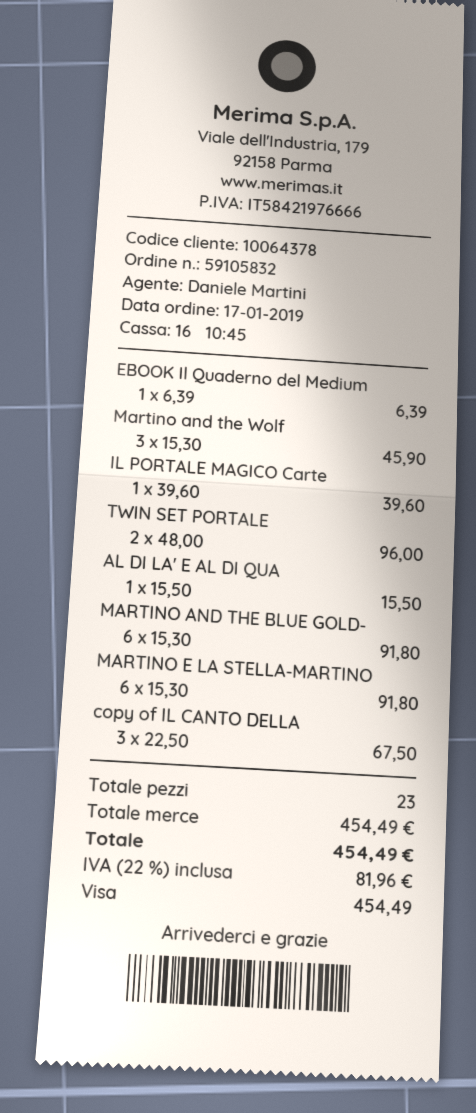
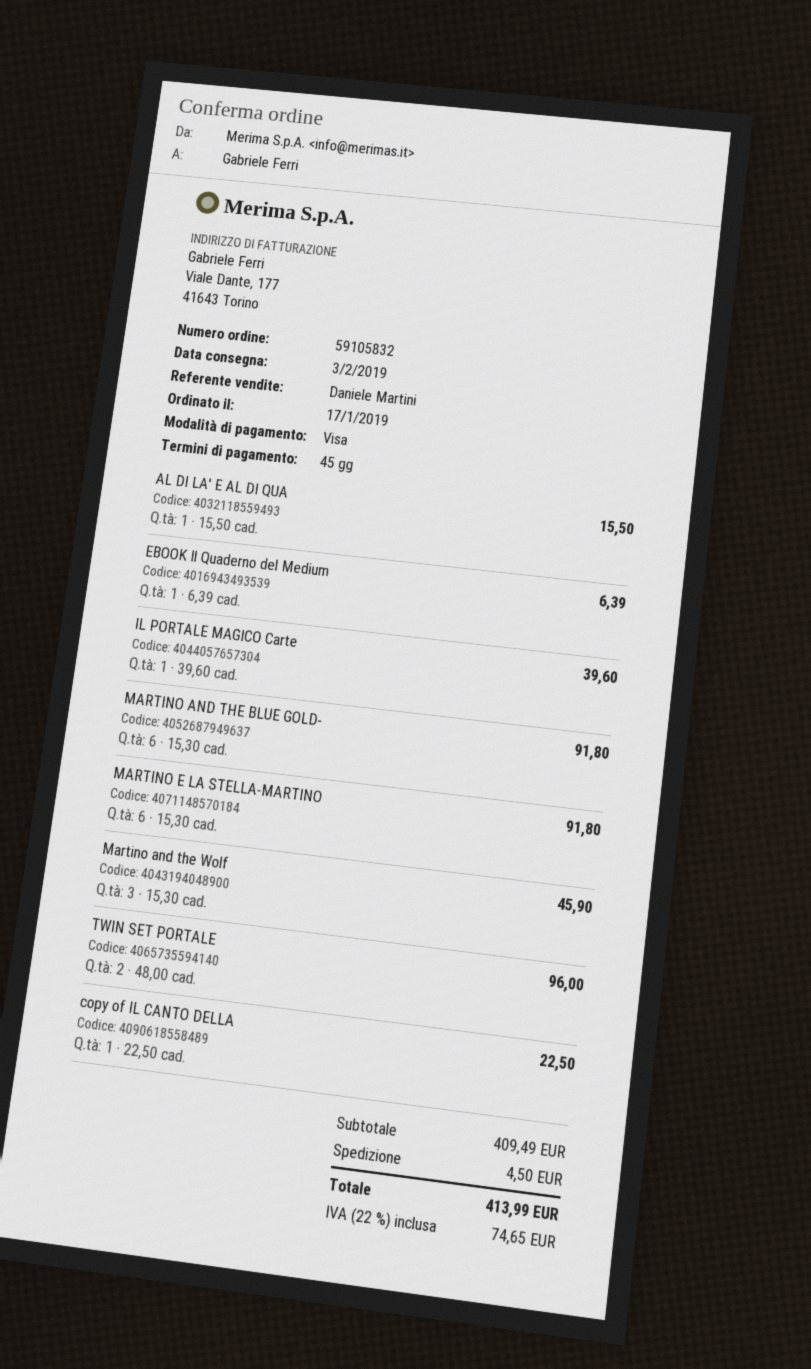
copy of IL CANTO DELLA: 3 x 22.50 = 67.50 -> 1 x 22.50 = 22.50
subtotal: 454.49 -> 409.49
shipping: none -> 4.50
tax: 22% = 81.96 -> 22% = 74.65
total: 454.49 -> 413.99

